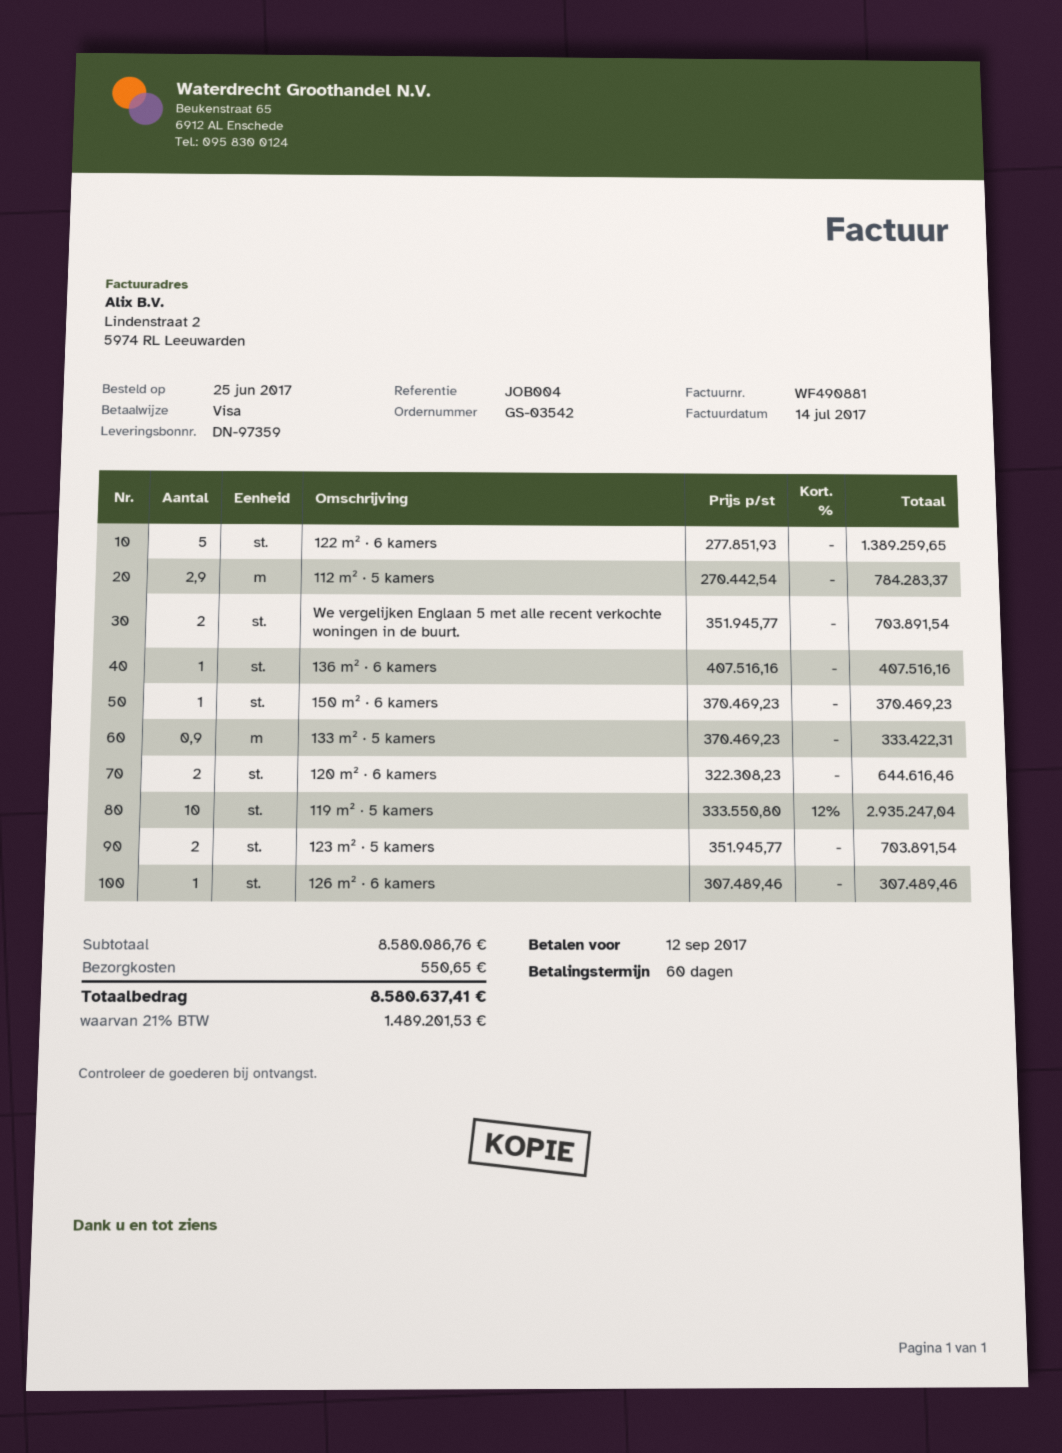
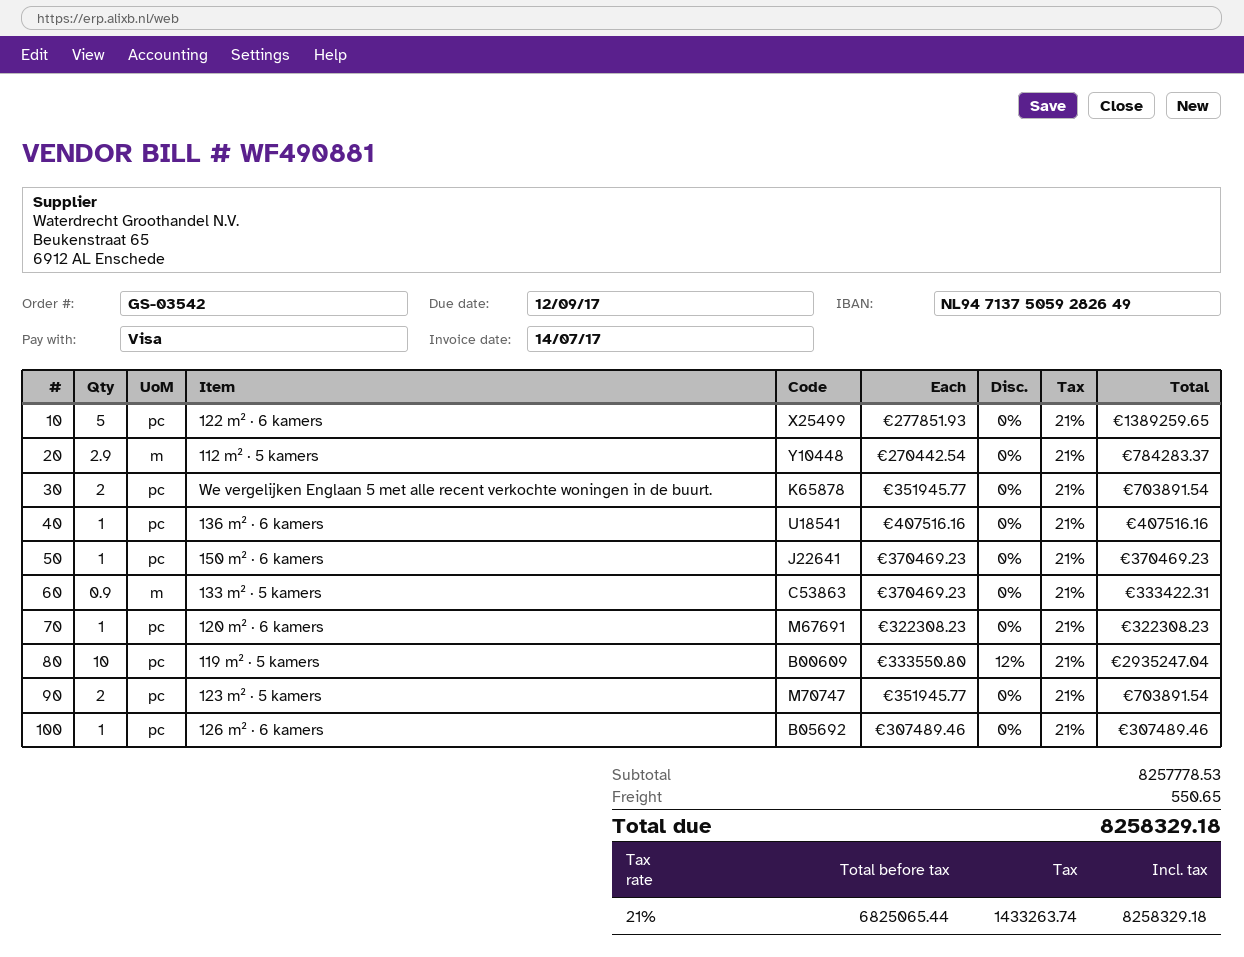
120 m² · 6 kamers: 2 x 322308.23 = 644616.46 -> 1 x 322308.23 = 322308.23
subtotal: 8580086.76 -> 8257778.53
tax: 21% = 1489201.53 -> 21% = 1433263.74
total: 8580637.41 -> 8258329.18

